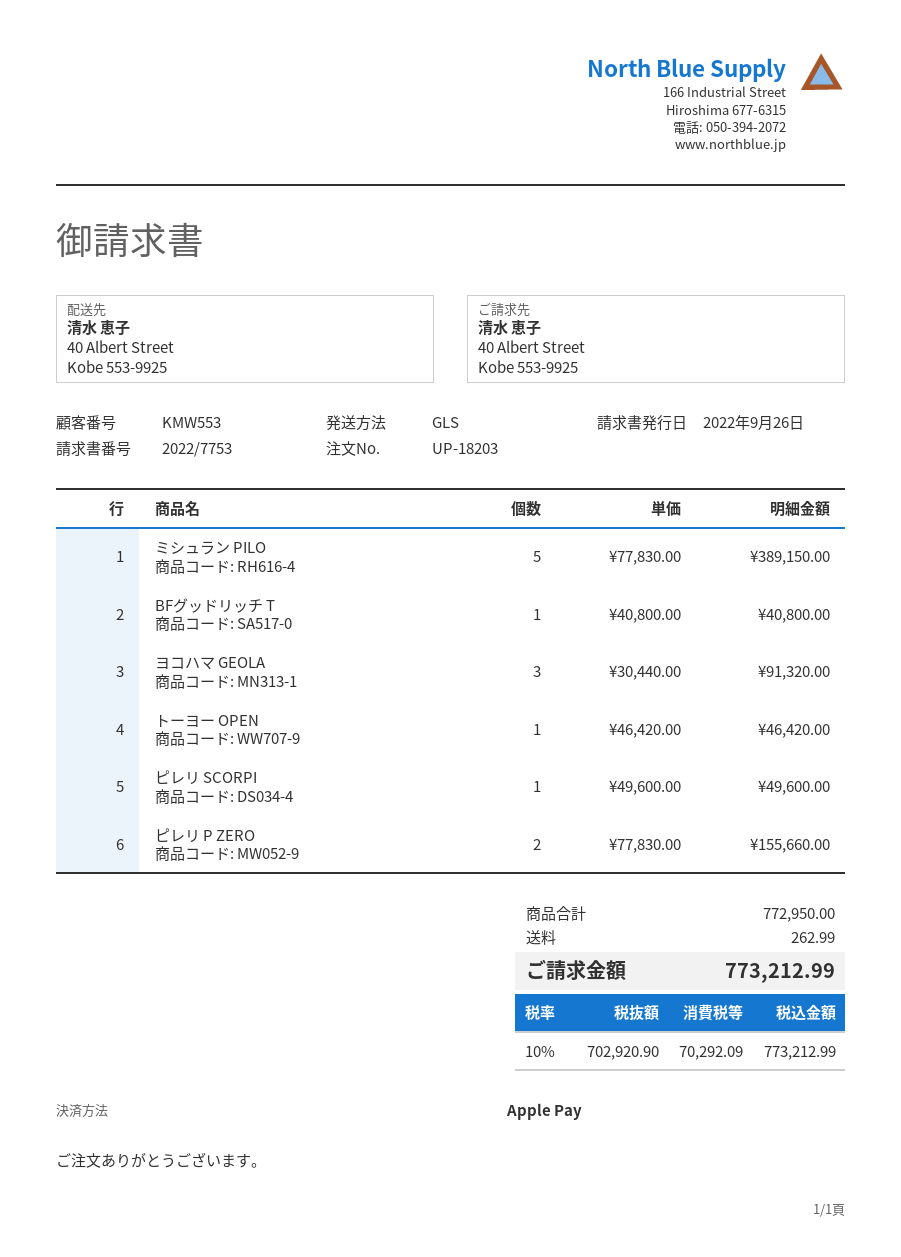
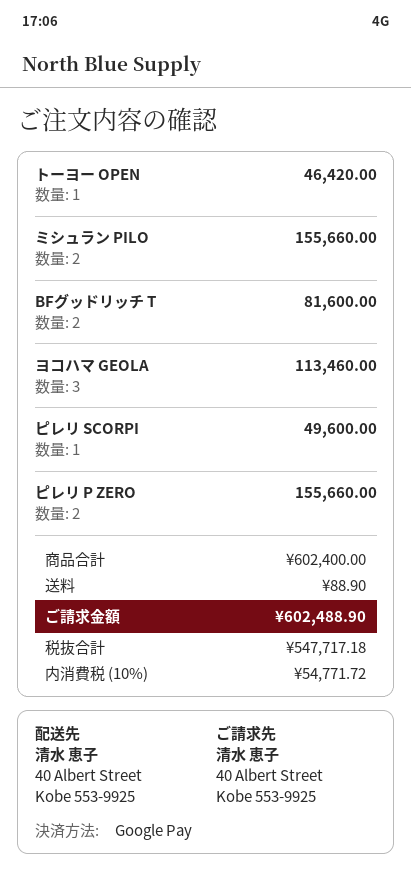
payment method: Apple Pay -> Google Pay
ミシュラン PILO: 5 for 389150.00 -> 2 for 155660.00
BFグッドリッチ T: 1 for 40800.00 -> 2 for 81600.00
ヨコハマ GEOLA: 3 for 91320.00 -> 3 for 113460.00
subtotal: 772950.00 -> 602400.00
shipping: 262.99 -> 88.90
net: 702920.90 -> 547717.18
tax: 10% = 70292.09 -> 10% = 54771.72
total: 773212.99 -> 602488.90

